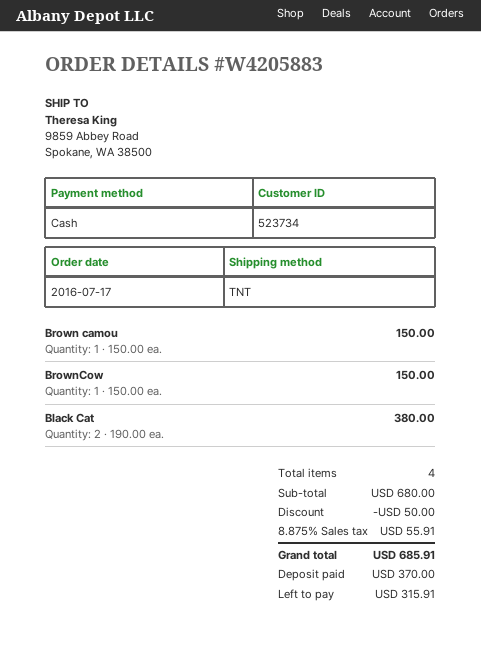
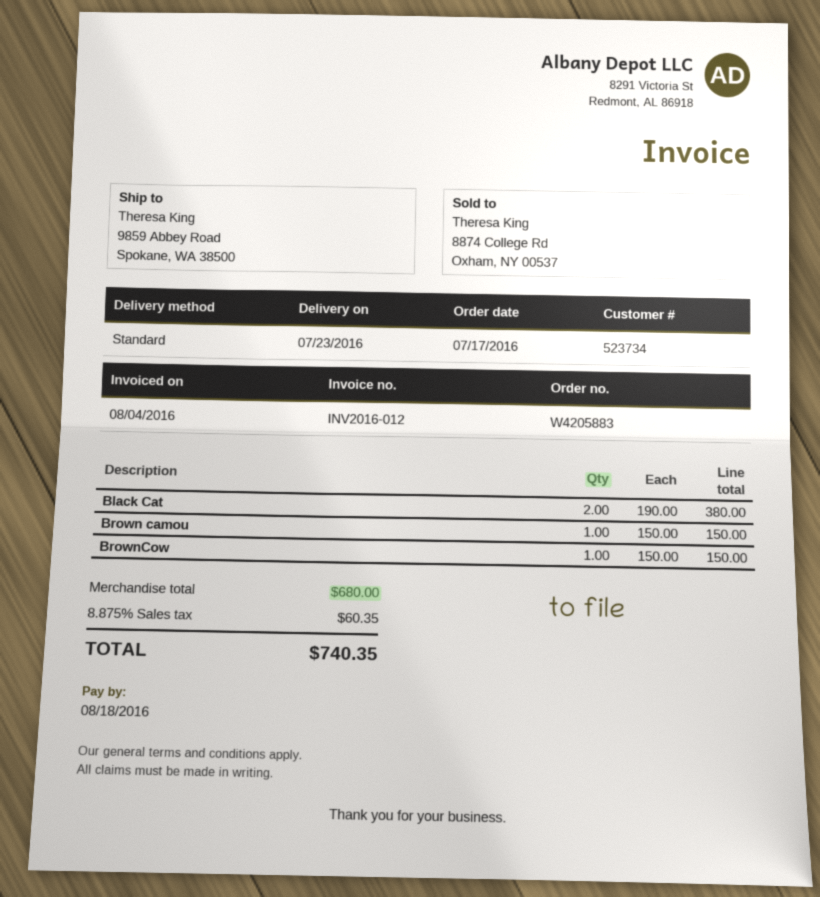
shipping method: TNT -> standard
discount: 50.00 -> none
tax: 8.875% = 55.91 -> 8.875% = 60.35
total: 685.91 -> 740.35

